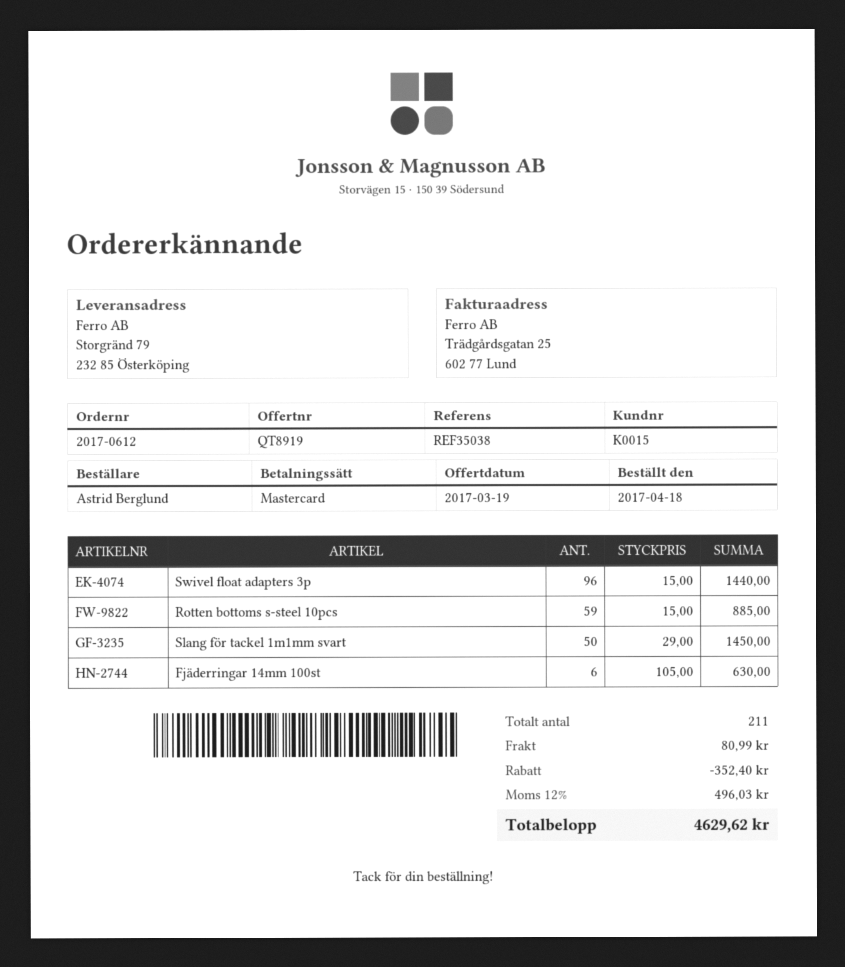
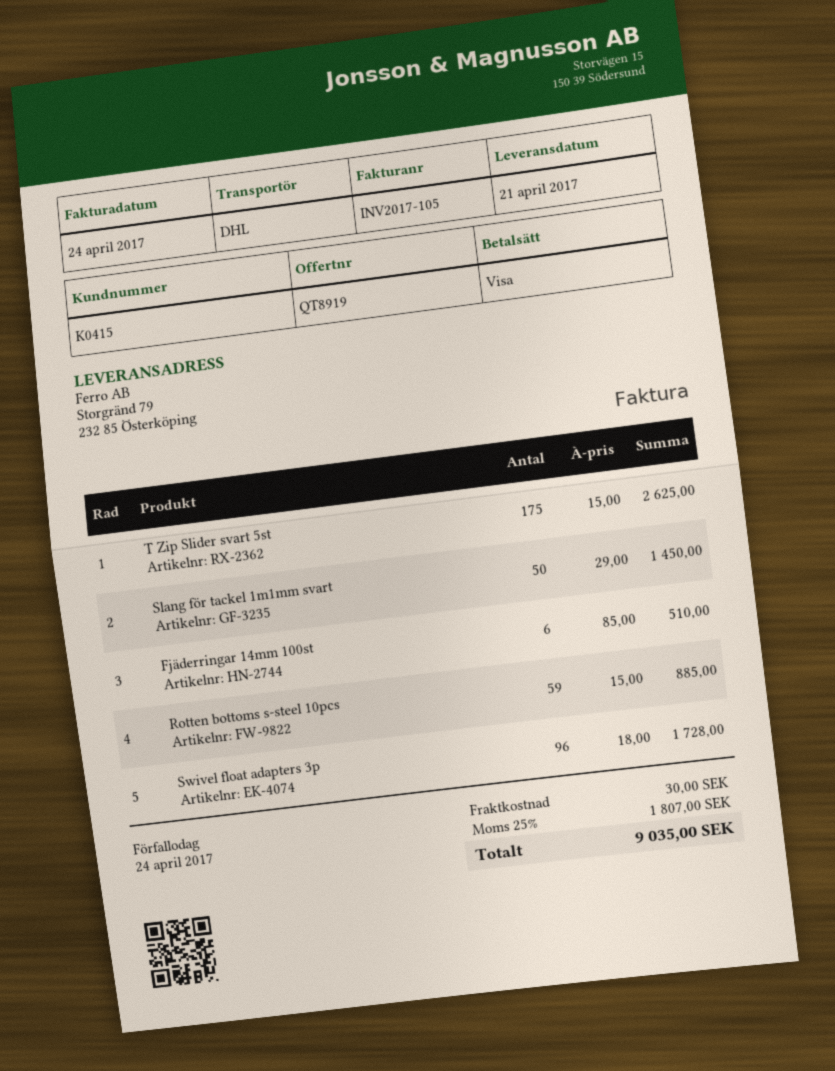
customer number: K0015 -> K0415
payment method: Mastercard -> Visa
Swivel float adapters 3p: 96 x 15.00 = 1440.00 -> 96 x 18.00 = 1728.00
Fjäderringar 14mm 100st: 6 x 105.00 = 630.00 -> 6 x 85.00 = 510.00
T Zip Slider svart 5st: none -> 175 x 15.00 = 2625.00
discount: 352.40 -> none
shipping: 80.99 -> 30.00
tax: 12% = 496.03 -> 25% = 1807.00
total: 4629.62 -> 9035.00

